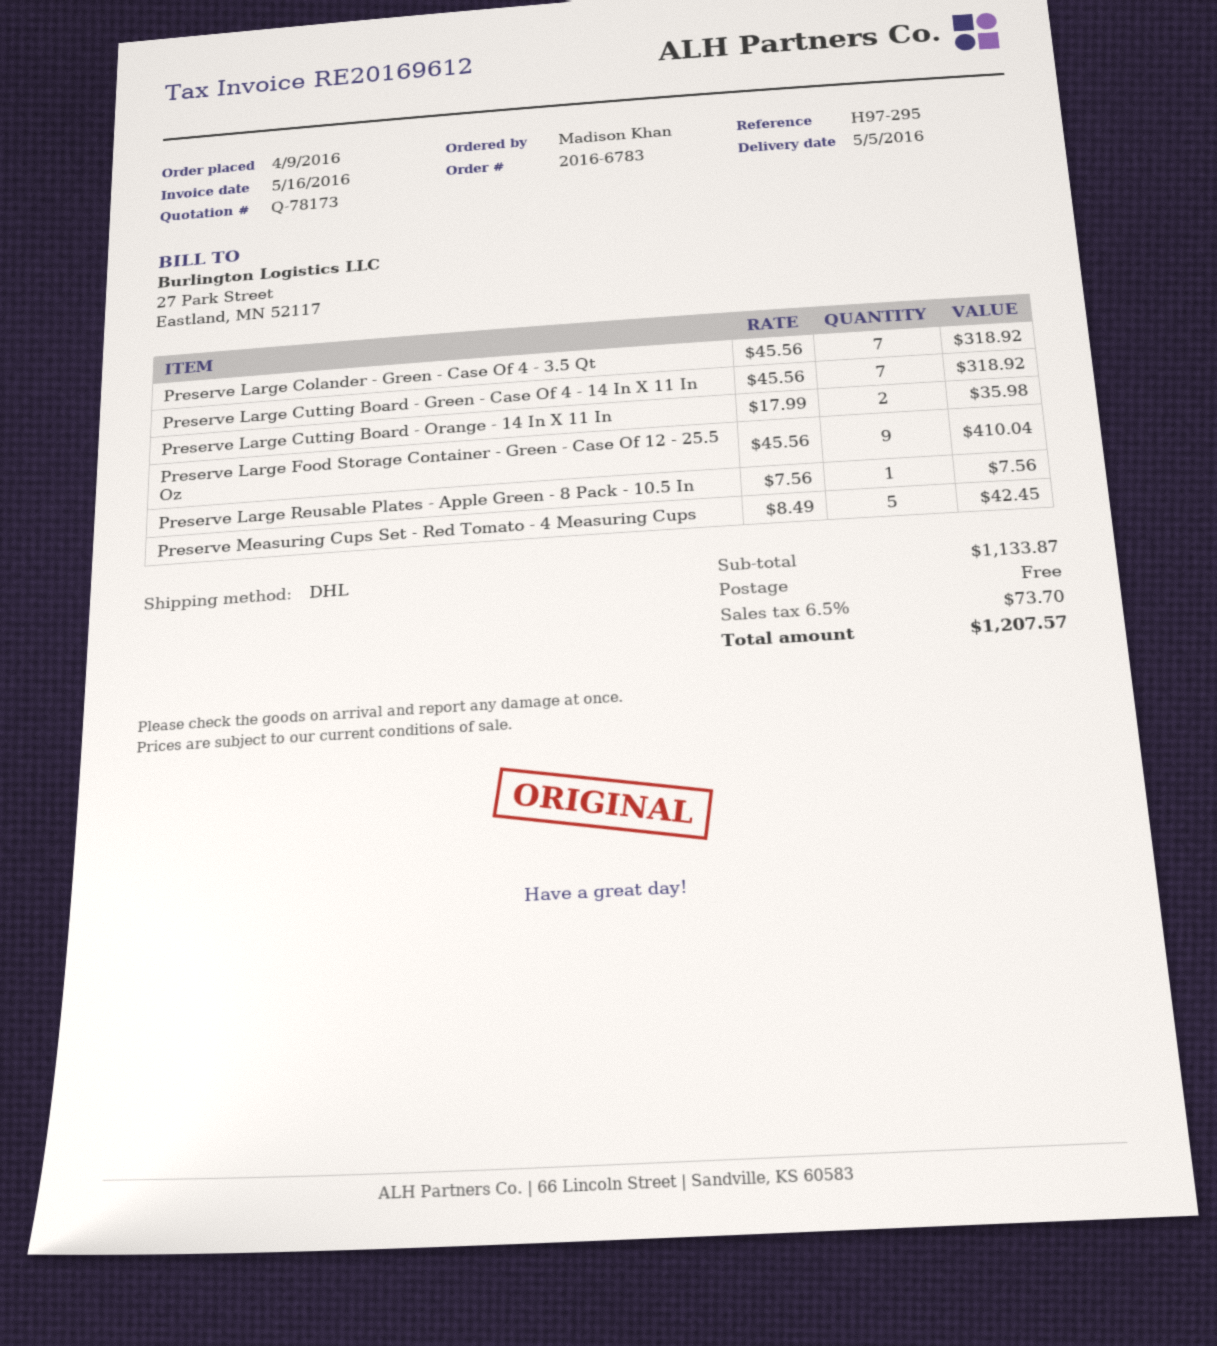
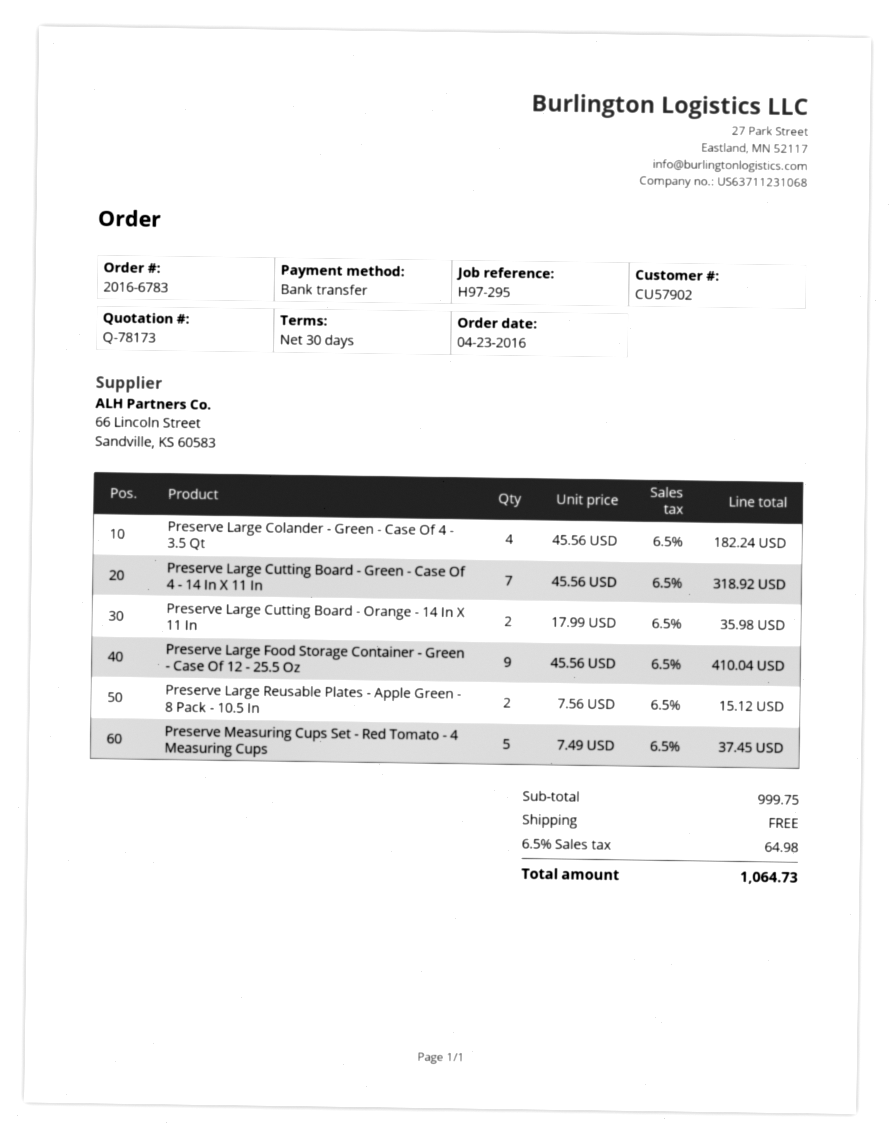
order date: 2016-04-09 -> 2016-04-23
Preserve Large Colander - Green - Case Of 4 - 3.5 Qt: 7 x 45.56 = 318.92 -> 4 x 45.56 = 182.24
Preserve Large Reusable Plates - Apple Green - 8 Pack - 10.5 In: 1 x 7.56 = 7.56 -> 2 x 7.56 = 15.12
Preserve Measuring Cups Set - Red Tomato - 4 Measuring Cups: 5 x 8.49 = 42.45 -> 5 x 7.49 = 37.45
subtotal: 1133.87 -> 999.75
tax: 6.5% = 73.70 -> 6.5% = 64.98
total: 1207.57 -> 1064.73

